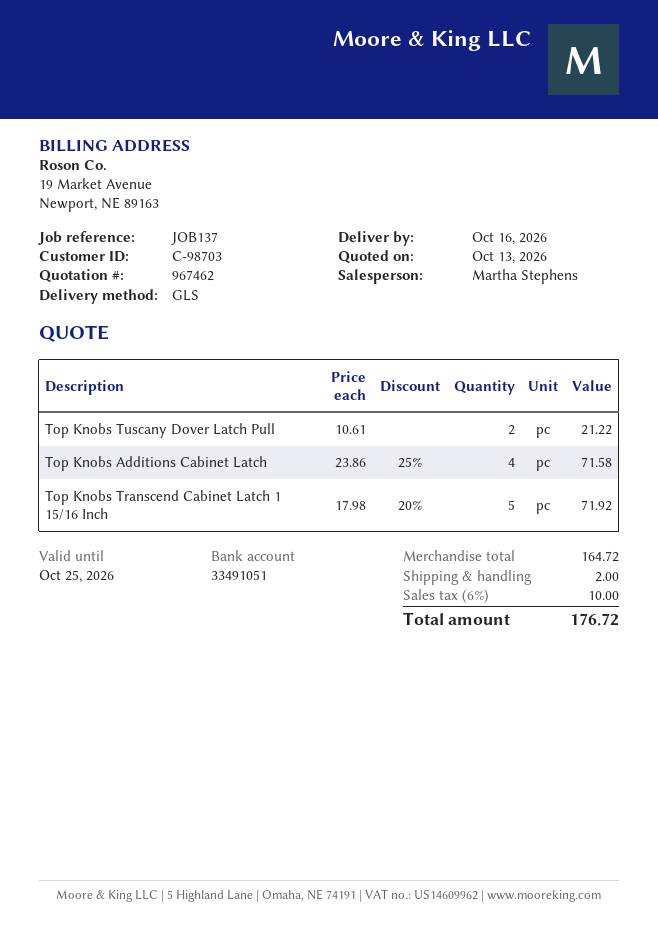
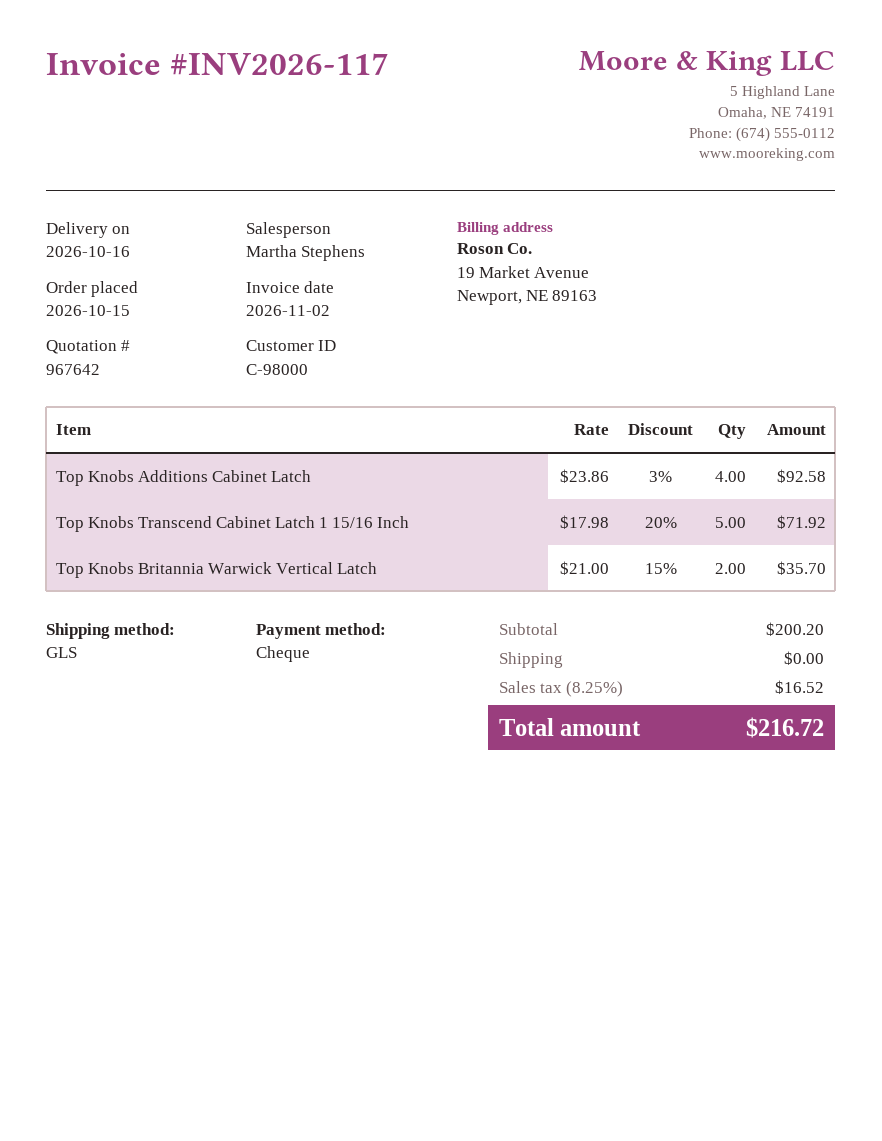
quote number: 967462 -> 967642
customer number: C-98703 -> C-98000
Top Knobs Tuscany Dover Latch Pull: 2 x 10.61 = 21.22 -> none
Top Knobs Additions Cabinet Latch: 4 x 23.86 - 25% = 71.58 -> 4 x 23.86 - 3% = 92.58
Top Knobs Britannia Warwick Vertical Latch: none -> 2 x 21.00 - 15% = 35.70
subtotal: 164.72 -> 200.20
shipping: 2.00 -> 0.00
tax: 6% = 10.00 -> 8.25% = 16.52
total: 176.72 -> 216.72

